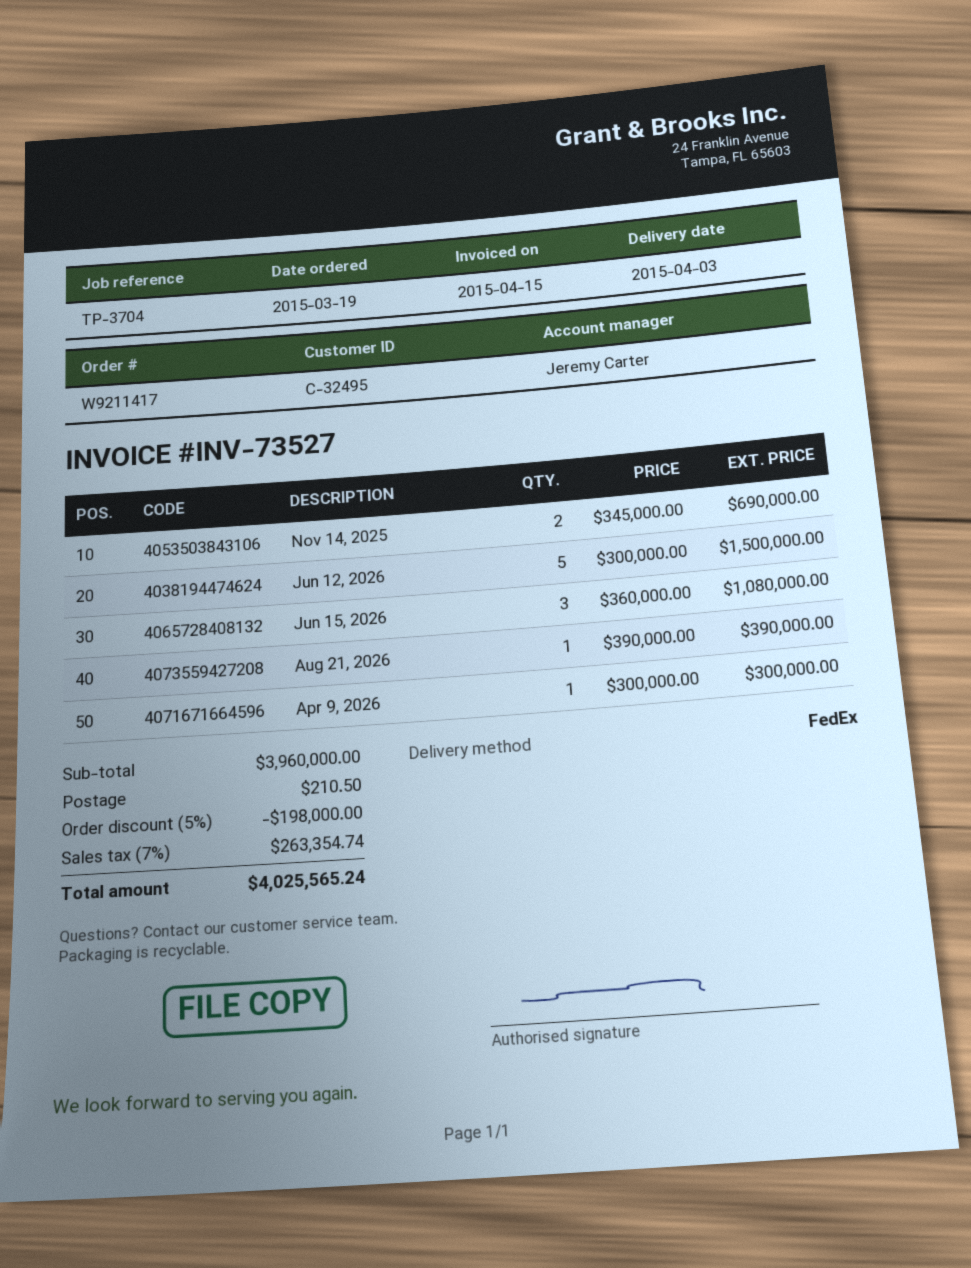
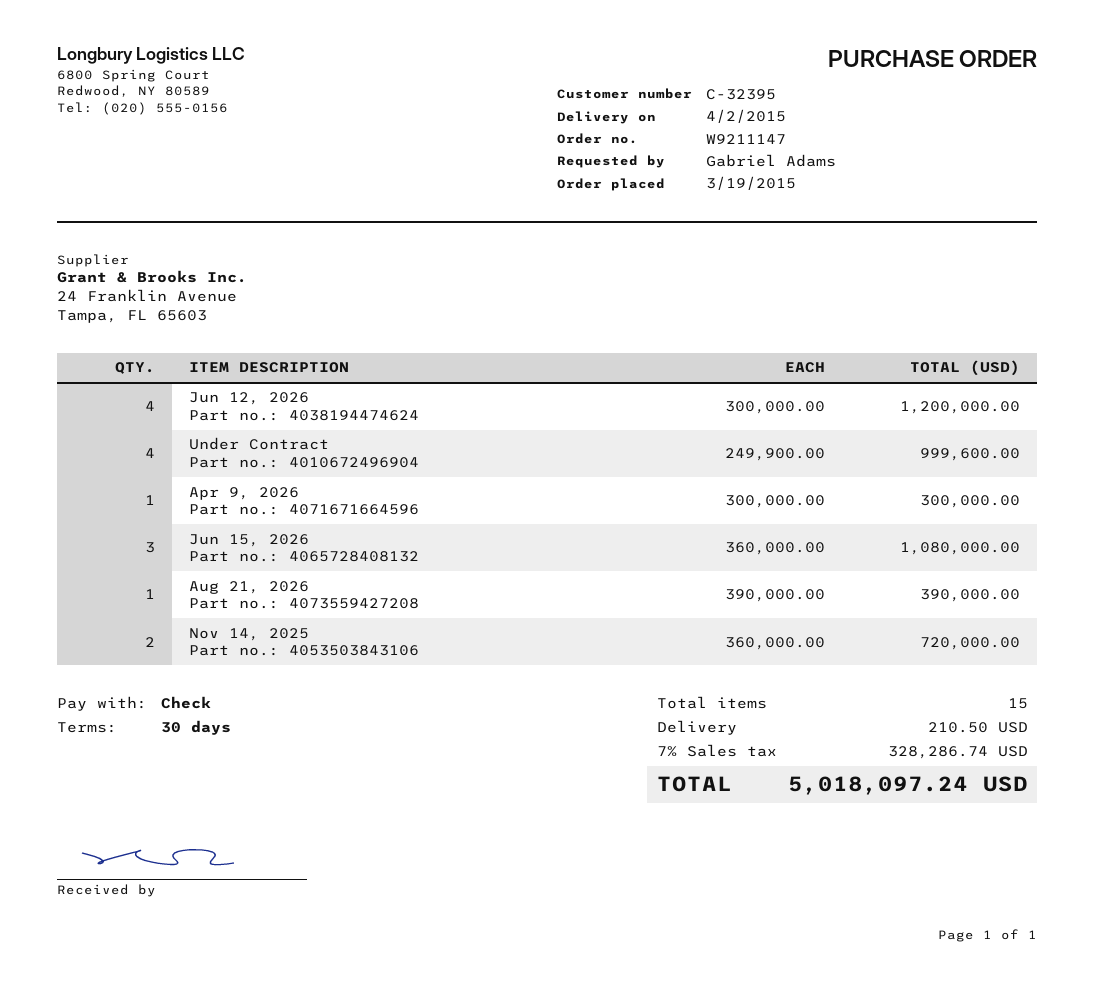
order number: W9211417 -> W9211147
delivery date: 2015-04-03 -> 2015-04-02
customer number: C-32495 -> C-32395
Nov 14, 2025: 2 x 345000.00 = 690000.00 -> 2 x 360000.00 = 720000.00
Jun 12, 2026: 5 x 300000.00 = 1500000.00 -> 4 x 300000.00 = 1200000.00
Under Contract: none -> 4 x 249900.00 = 999600.00
discount: 5% = 198000.00 -> none
tax: 7% = 263354.74 -> 7% = 328286.74
total: 4025565.24 -> 5018097.24

